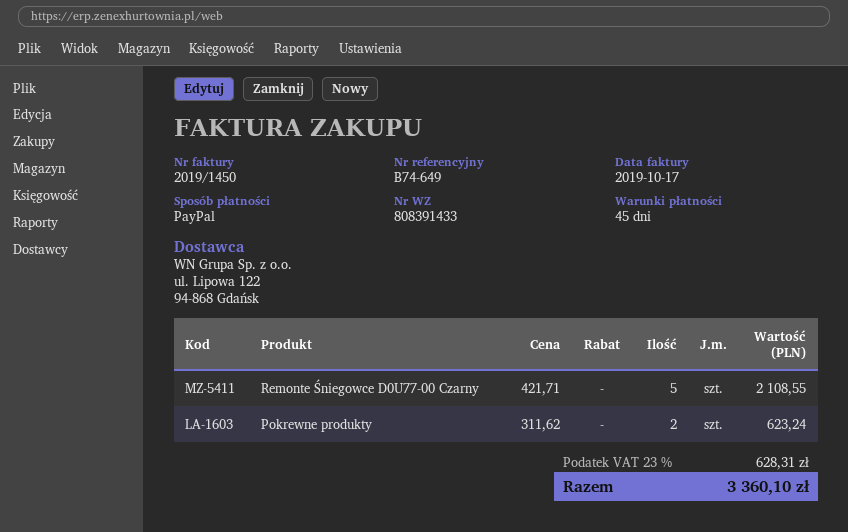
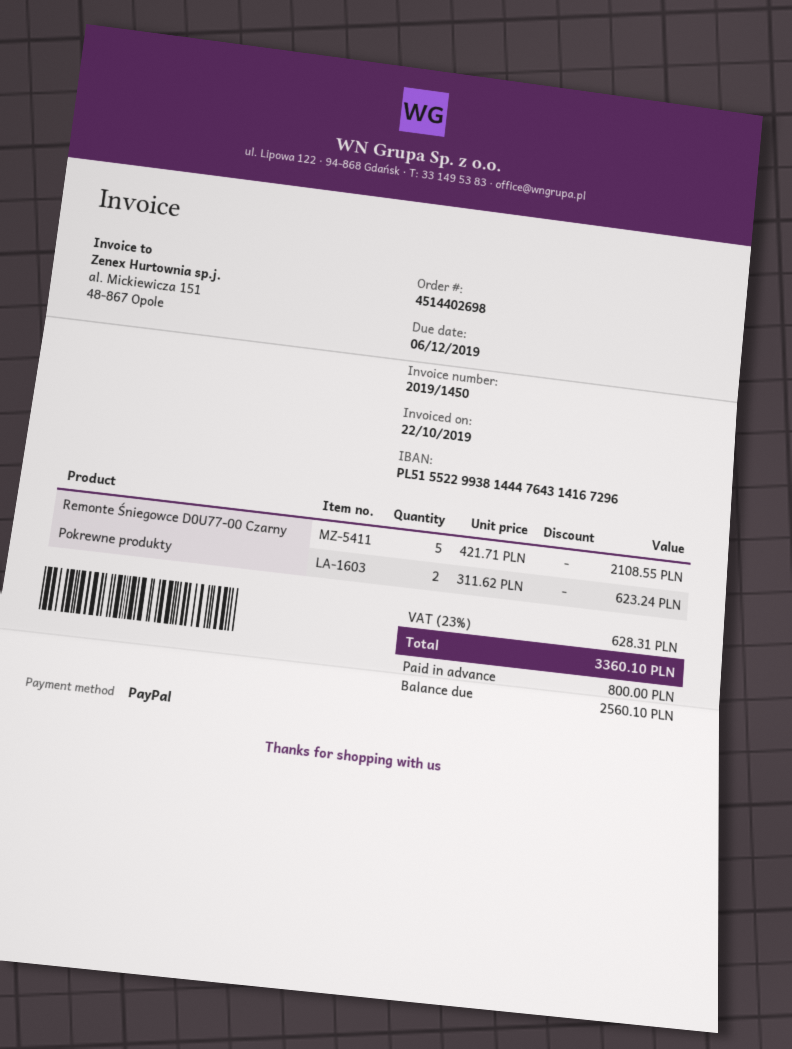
invoice date: 2019-10-17 -> 2019-10-22

